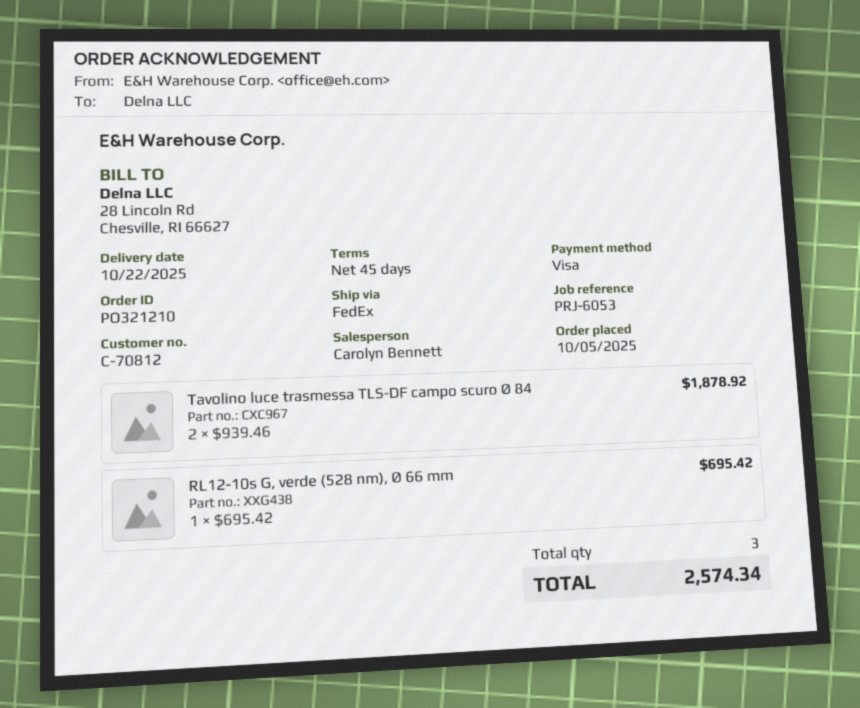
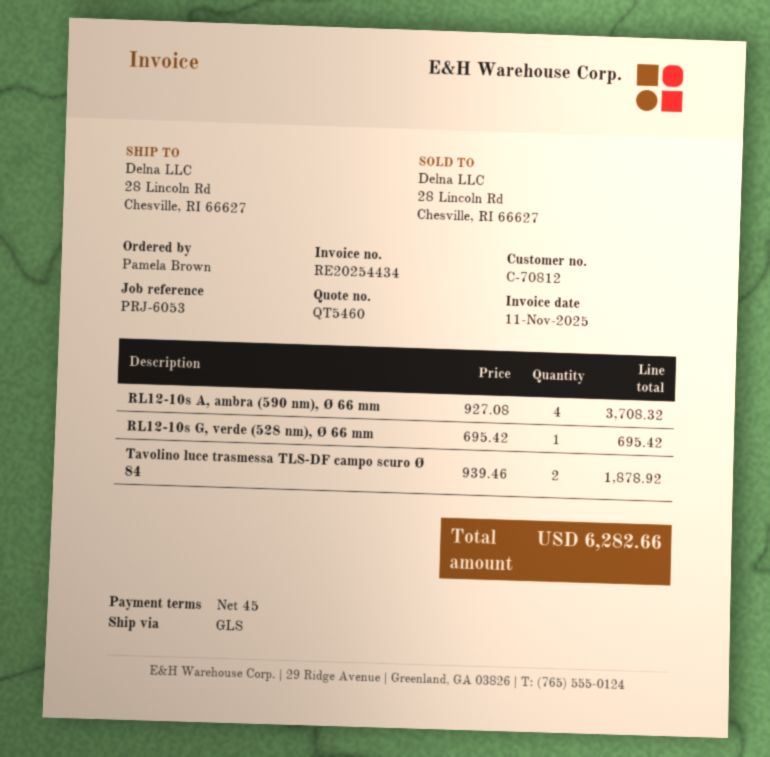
shipping method: FedEx -> GLS
RL12-10s A, ambra (590 nm), Ø 66 mm: none -> 4 x 927.08 = 3708.32
total: 2574.34 -> 6282.66

